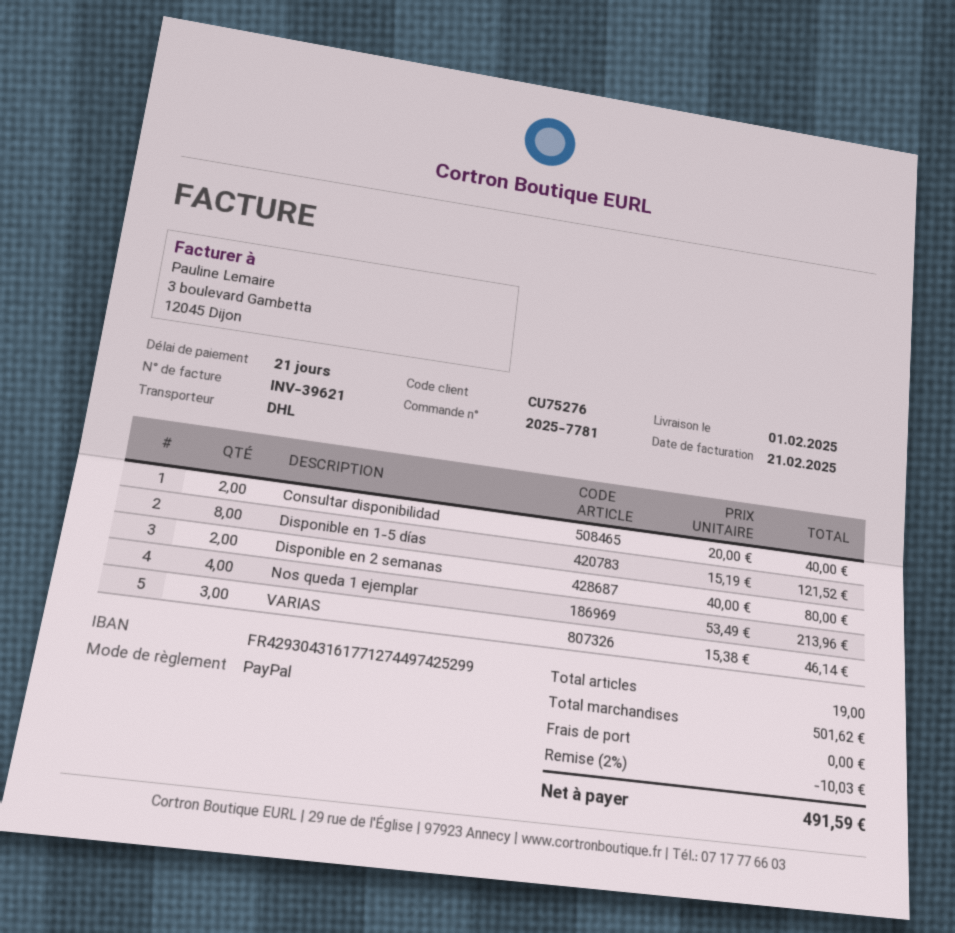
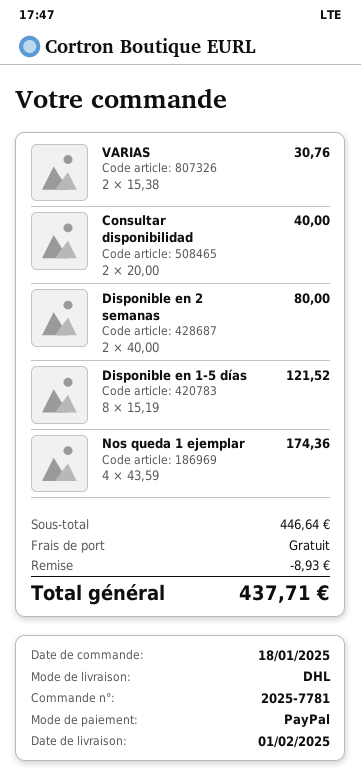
Nos queda 1 ejemplar: 4 x 53.49 = 213.96 -> 4 x 43.59 = 174.36
VARIAS: 3 x 15.38 = 46.14 -> 2 x 15.38 = 30.76
subtotal: 501.62 -> 446.64
discount: 10.03 -> 8.93
total: 491.59 -> 437.71

